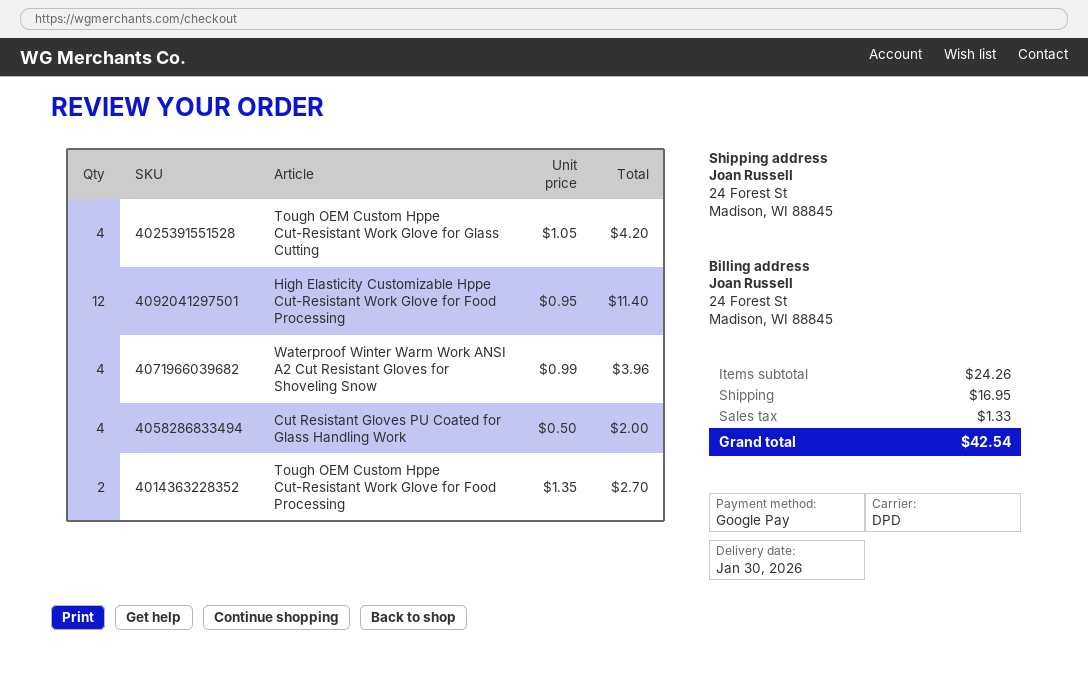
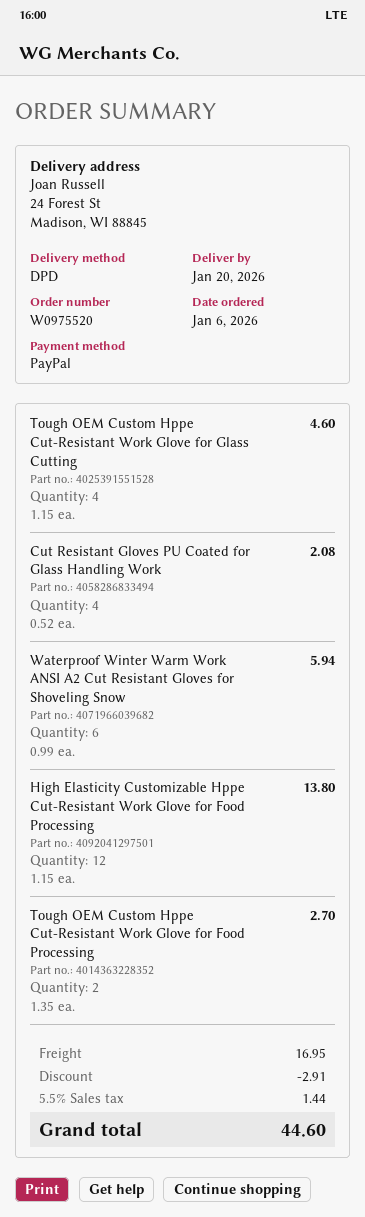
delivery date: 2026-01-30 -> 2026-01-20
payment method: Google Pay -> PayPal
Tough OEM Custom Hppe Cut-Resistant Work Glove for Glass Cutting: 4 x 1.05 = 4.20 -> 4 x 1.15 = 4.60
High Elasticity Customizable Hppe Cut-Resistant Work Glove for Food Processing: 12 x 0.95 = 11.40 -> 12 x 1.15 = 13.80
Waterproof Winter Warm Work ANSI A2 Cut Resistant Gloves for Shoveling Snow: 4 x 0.99 = 3.96 -> 6 x 0.99 = 5.94
Cut Resistant Gloves PU Coated for Glass Handling Work: 4 x 0.50 = 2.00 -> 4 x 0.52 = 2.08
discount: none -> 2.91
tax: 1.33 -> 1.44
total: 42.54 -> 44.60

